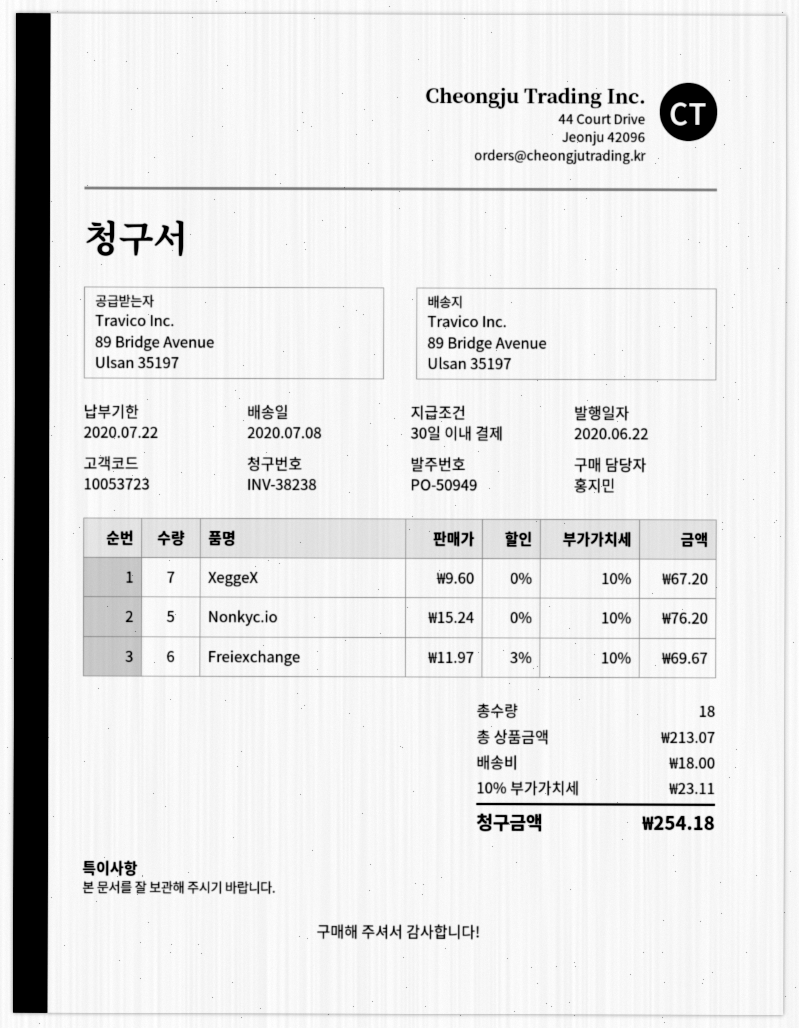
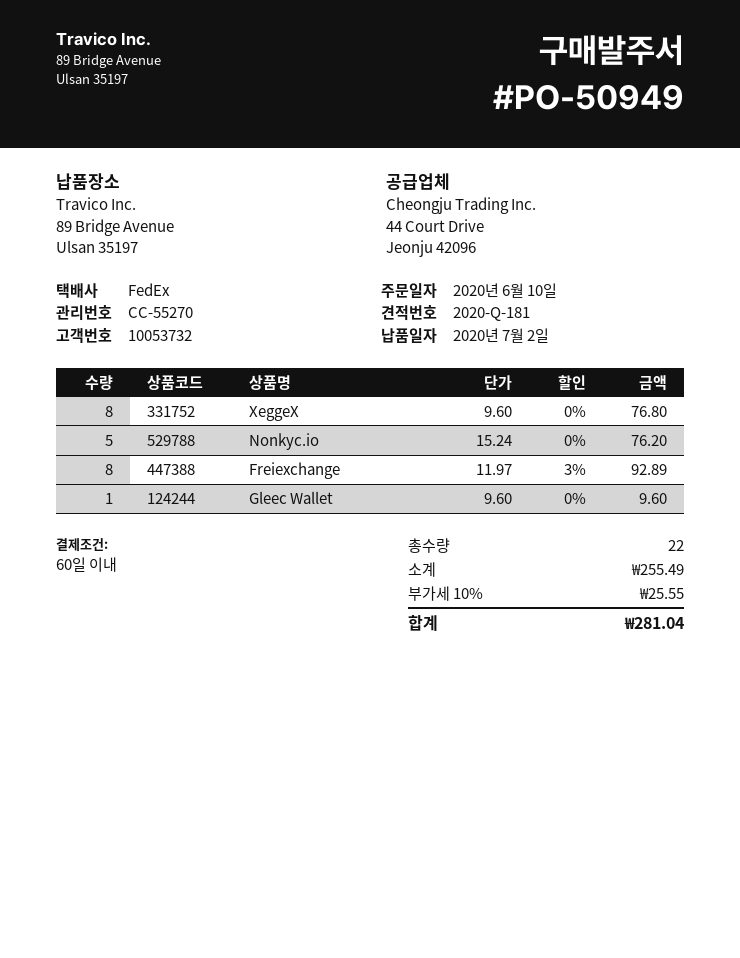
delivery date: 2020-07-08 -> 2020-07-02
payment terms: 30 days -> 60 days
customer number: 10053723 -> 10053732
XeggeX: 7 x 9.60 = 67.20 -> 8 x 9.60 = 76.80
Freiexchange: 6 x 11.97 - 3% = 69.67 -> 8 x 11.97 - 3% = 92.89
Gleec Wallet: none -> 1 x 9.60 = 9.60
total quantity: 18 -> 22
subtotal: 213.07 -> 255.49
shipping: 18.00 -> none
tax: 10% = 23.11 -> 10% = 25.55
total: 254.18 -> 281.04

